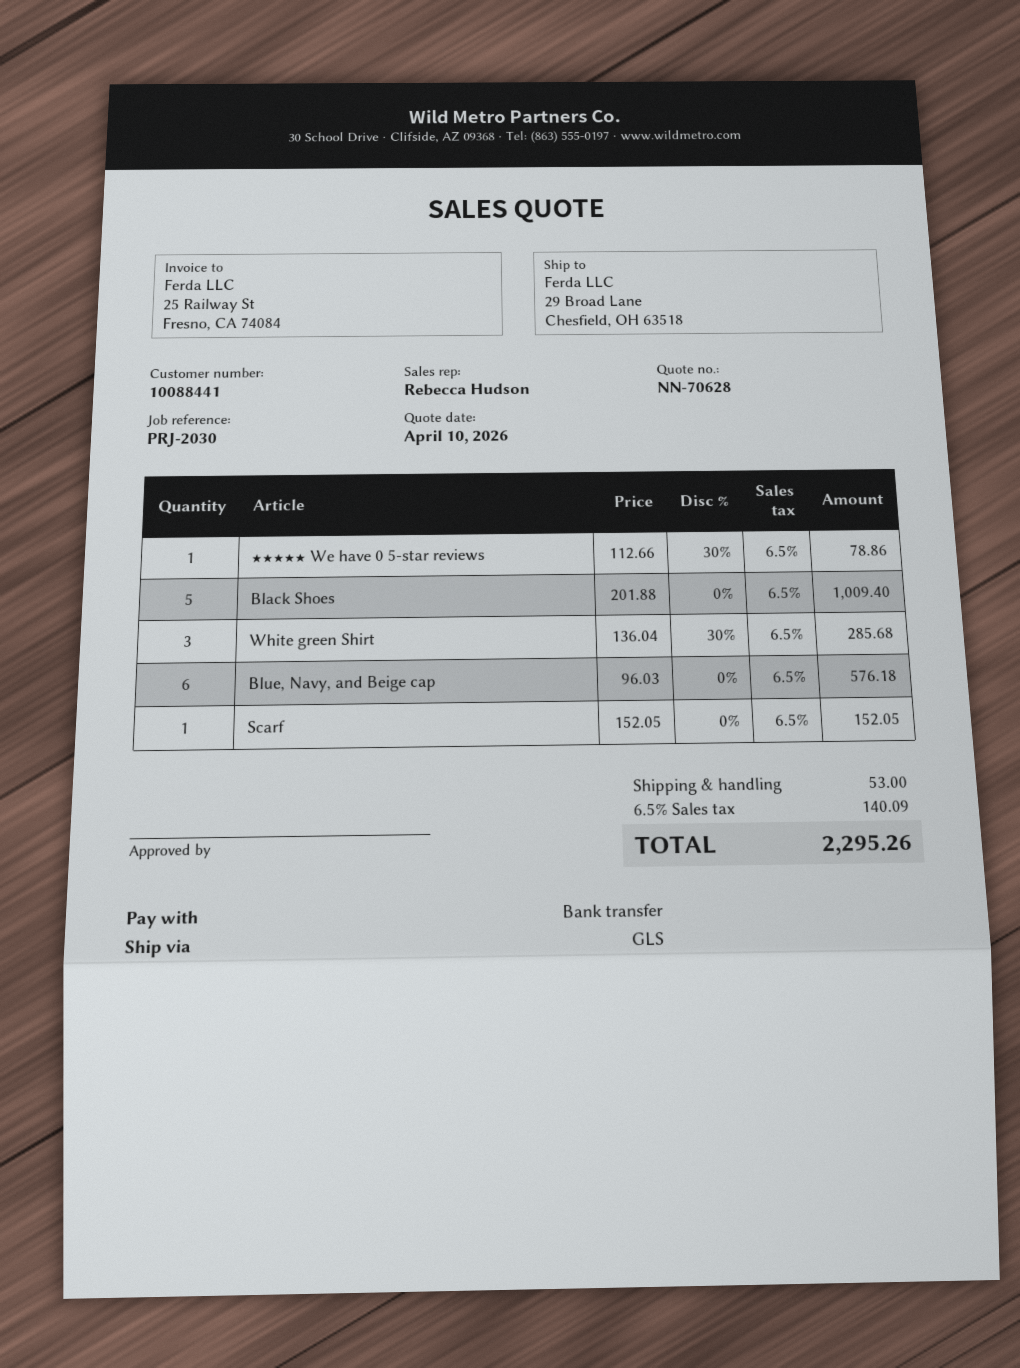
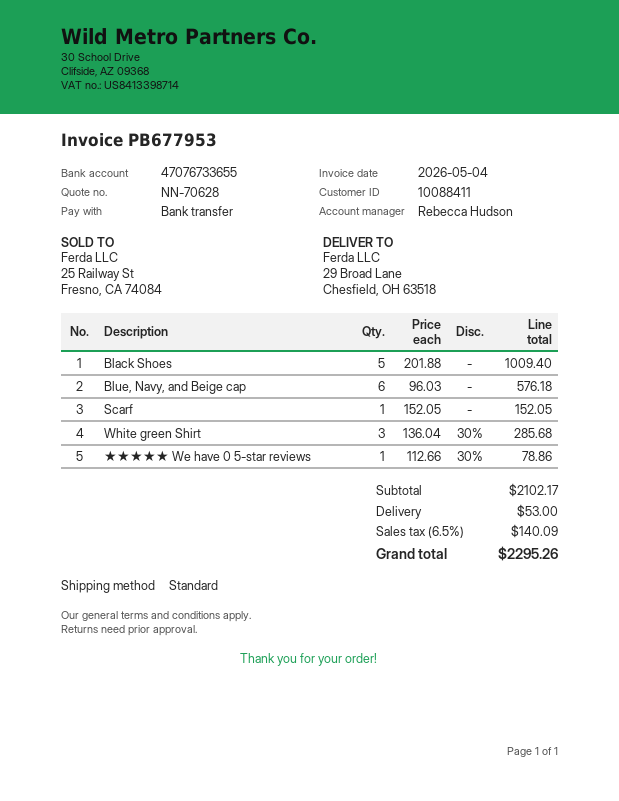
customer number: 10088441 -> 10088411
shipping method: GLS -> standard

